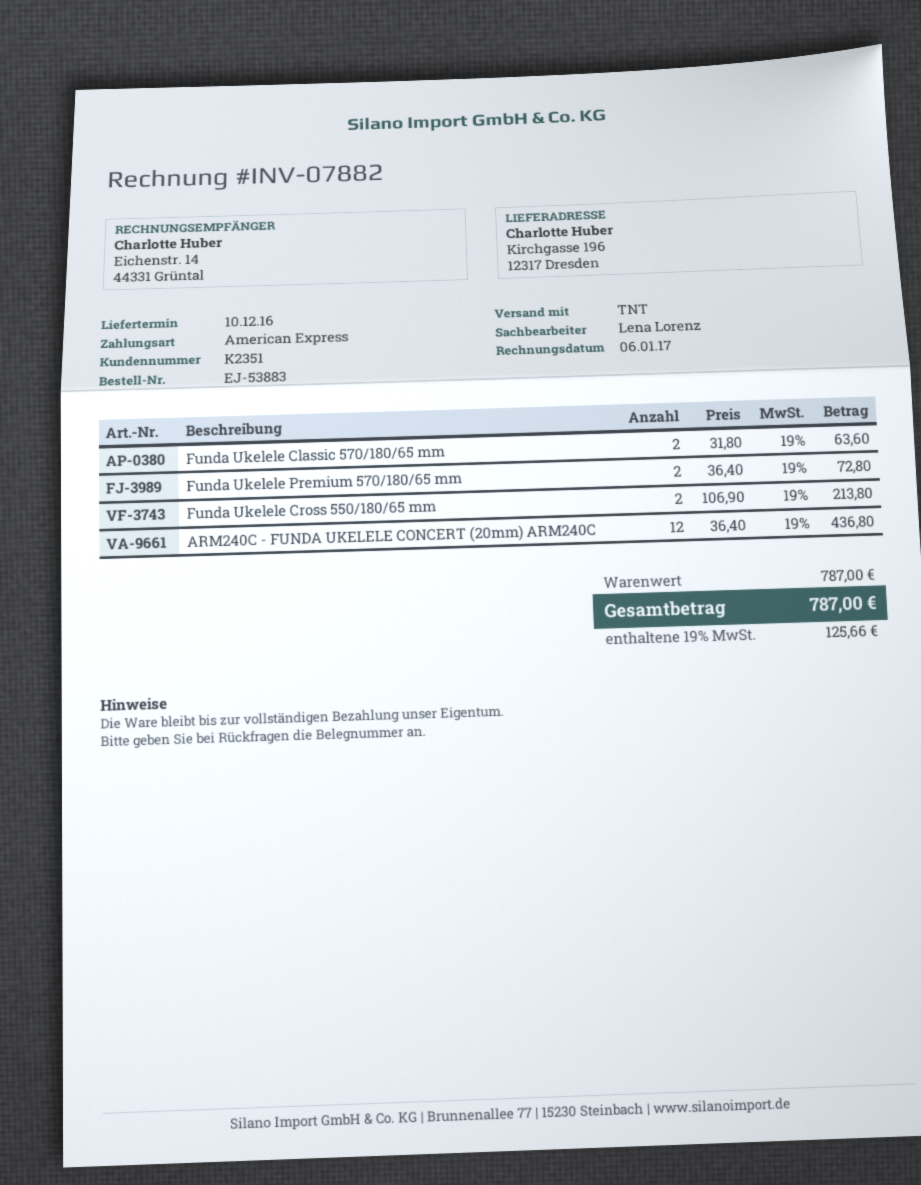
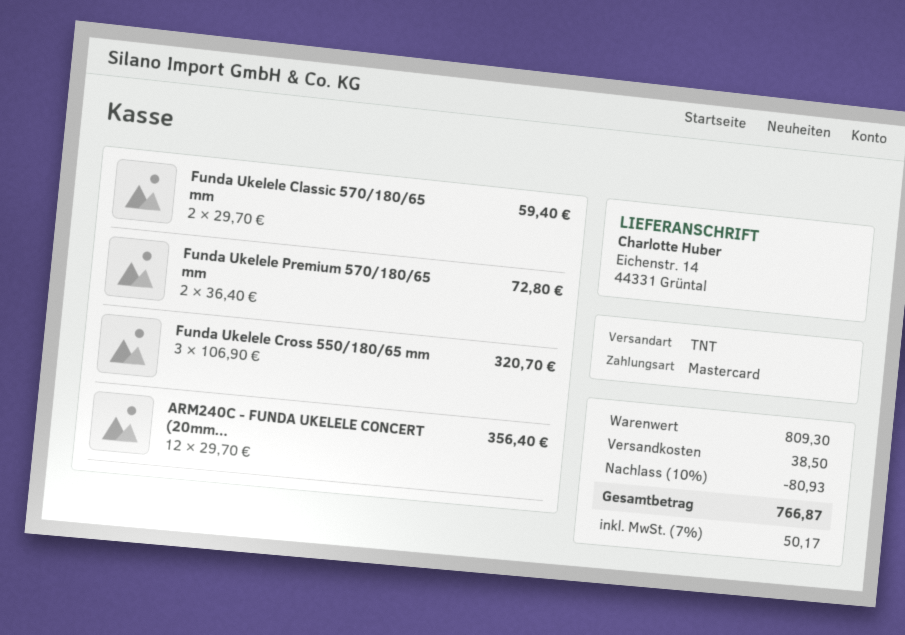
payment method: American Express -> Mastercard
ship to: Kirchgasse 196, 12317 Dresden -> Eichenstr. 14, 44331 Grüntal
Funda Ukelele Classic 570/180/65 mm: 2 x 31.80 = 63.60 -> 2 x 29.70 = 59.40
Funda Ukelele Cross 550/180/65 mm: 2 x 106.90 = 213.80 -> 3 x 106.90 = 320.70
ARM240C - FUNDA UKELELE CONCERT (20mm) ARM240C: 12 x 36.40 = 436.80 -> 12 x 29.70 = 356.40
subtotal: 787.00 -> 809.30
discount: none -> 10% = 80.93
shipping: none -> 38.50
tax: 19% = 125.66 -> 7% = 50.17
total: 787.00 -> 766.87

